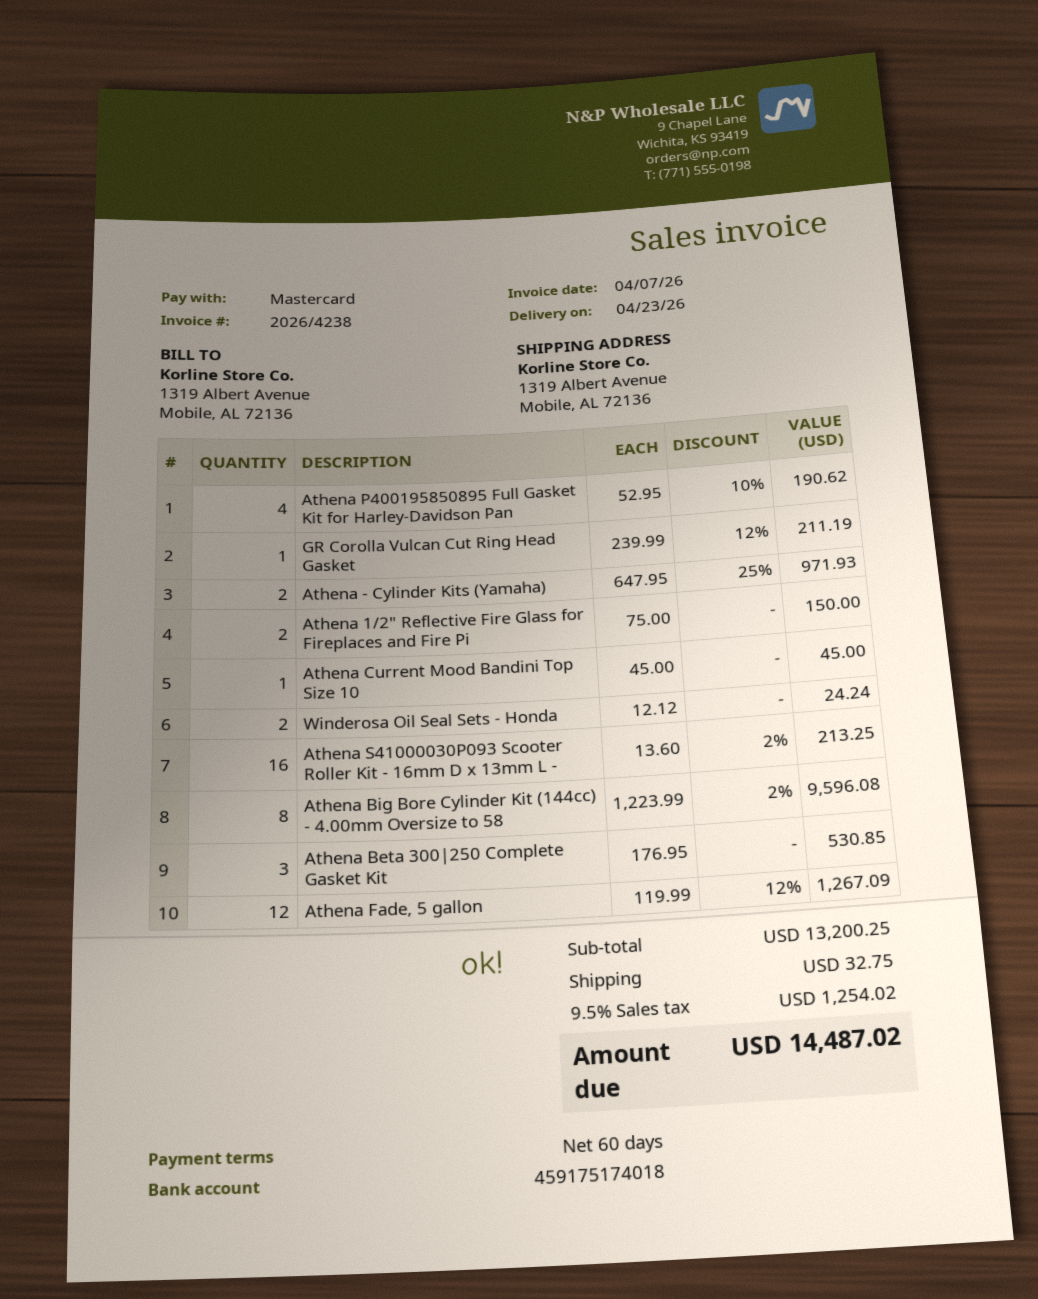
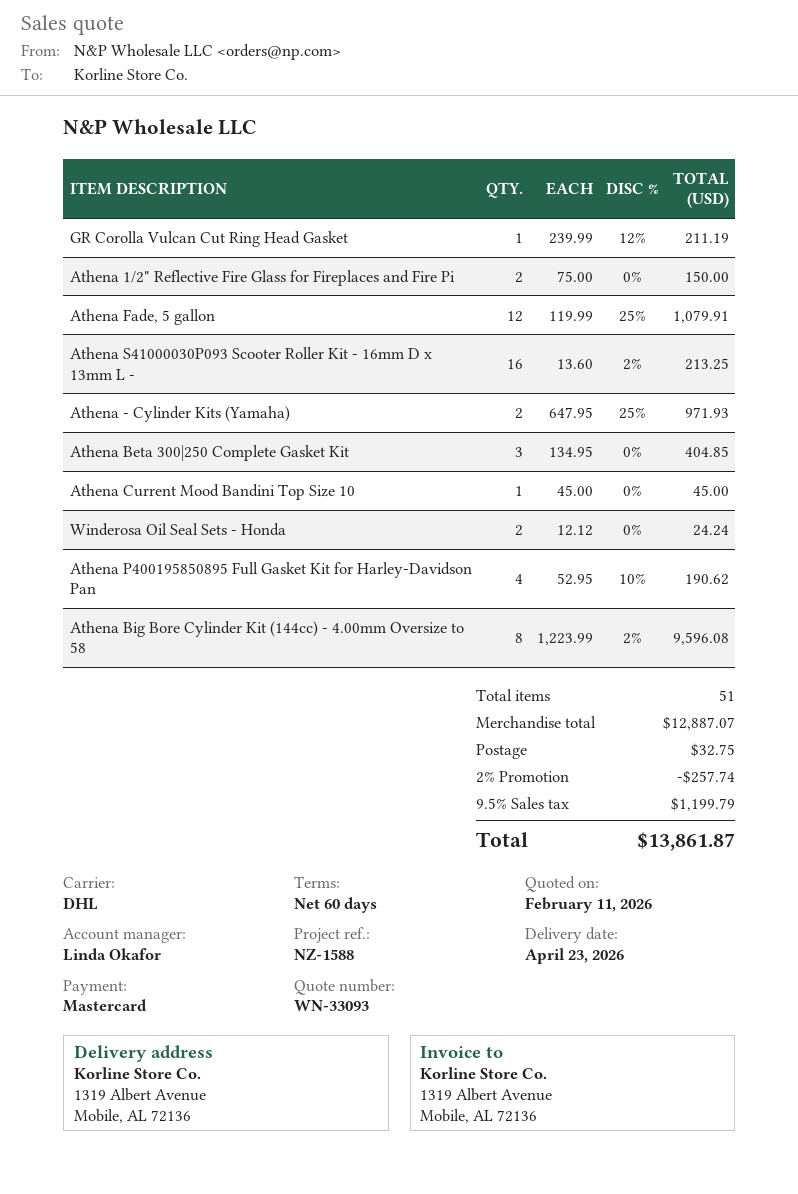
Athena Beta 300|250 Complete Gasket Kit: 3 x 176.95 = 530.85 -> 3 x 134.95 = 404.85
Athena Fade, 5 gallon: 12 x 119.99 - 12% = 1267.09 -> 12 x 119.99 - 25% = 1079.91
subtotal: 13200.25 -> 12887.07
discount: none -> 2% = 257.74
tax: 9.5% = 1254.02 -> 9.5% = 1199.79
total: 14487.02 -> 13861.87

